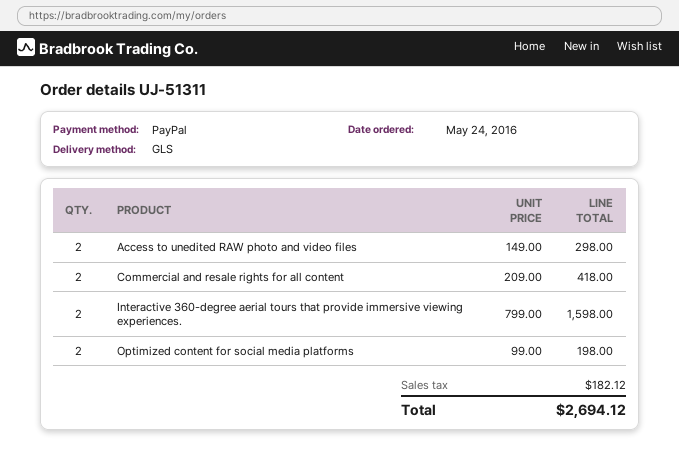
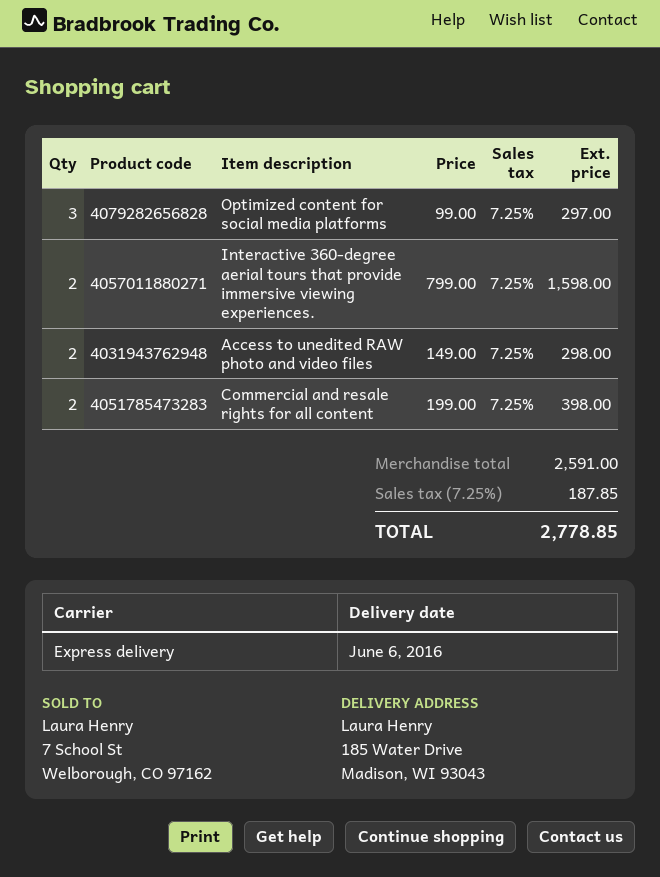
shipping method: GLS -> express
Commercial and resale rights for all content: 2 x 209.00 = 418.00 -> 2 x 199.00 = 398.00
Optimized content for social media platforms: 2 x 99.00 = 198.00 -> 3 x 99.00 = 297.00
tax: 182.12 -> 187.85
total: 2694.12 -> 2778.85

